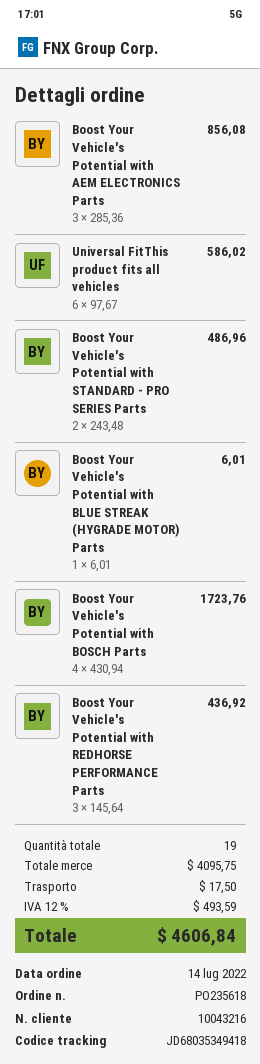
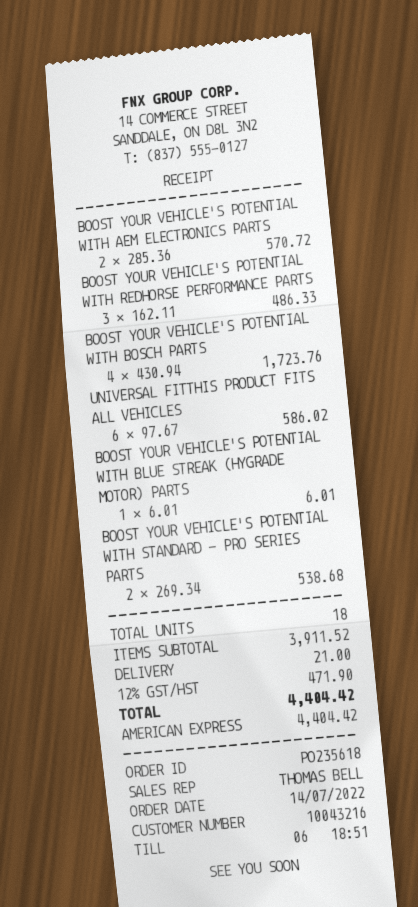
Boost Your Vehicle's Potential with AEM ELECTRONICS Parts: 3 x 285.36 = 856.08 -> 2 x 285.36 = 570.72
Boost Your Vehicle's Potential with STANDARD - PRO SERIES Parts: 2 x 243.48 = 486.96 -> 2 x 269.34 = 538.68
Boost Your Vehicle's Potential with REDHORSE PERFORMANCE Parts: 3 x 145.64 = 436.92 -> 3 x 162.11 = 486.33
total quantity: 19 -> 18
subtotal: 4095.75 -> 3911.52
shipping: 17.50 -> 21.00
tax: 12% = 493.59 -> 12% = 471.90
total: 4606.84 -> 4404.42

